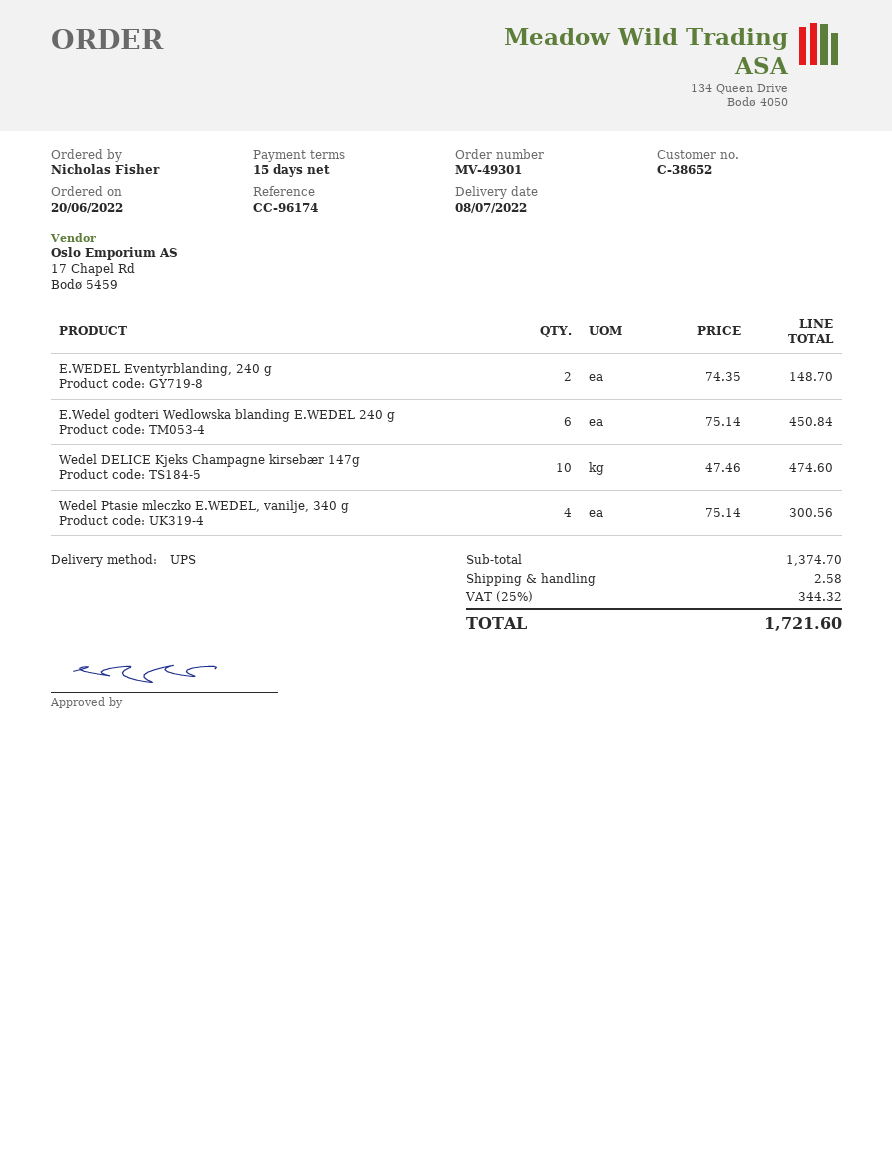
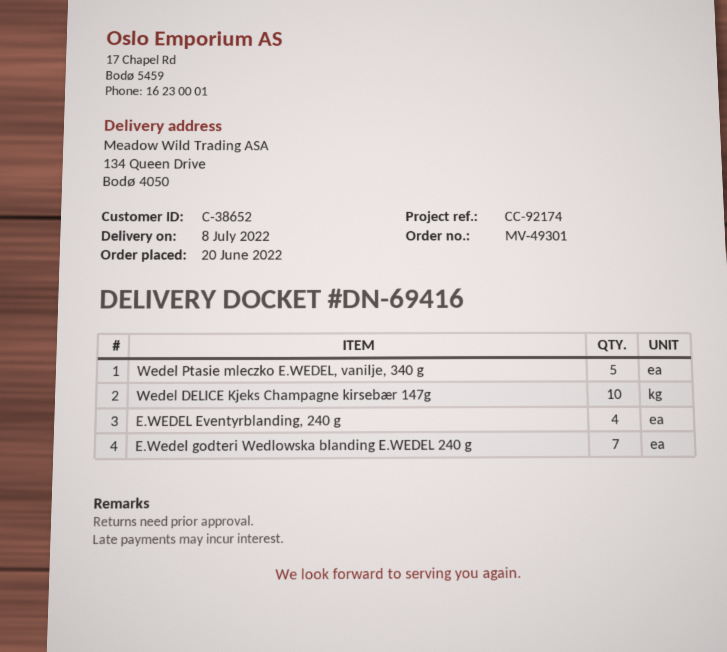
reference: CC-96174 -> CC-92174
E.WEDEL Eventyrblanding, 240 g: 2 -> 4
E.Wedel godteri Wedlowska blanding E.WEDEL 240 g: 6 -> 7
Wedel Ptasie mleczko E.WEDEL, vanilje, 340 g: 4 -> 5

